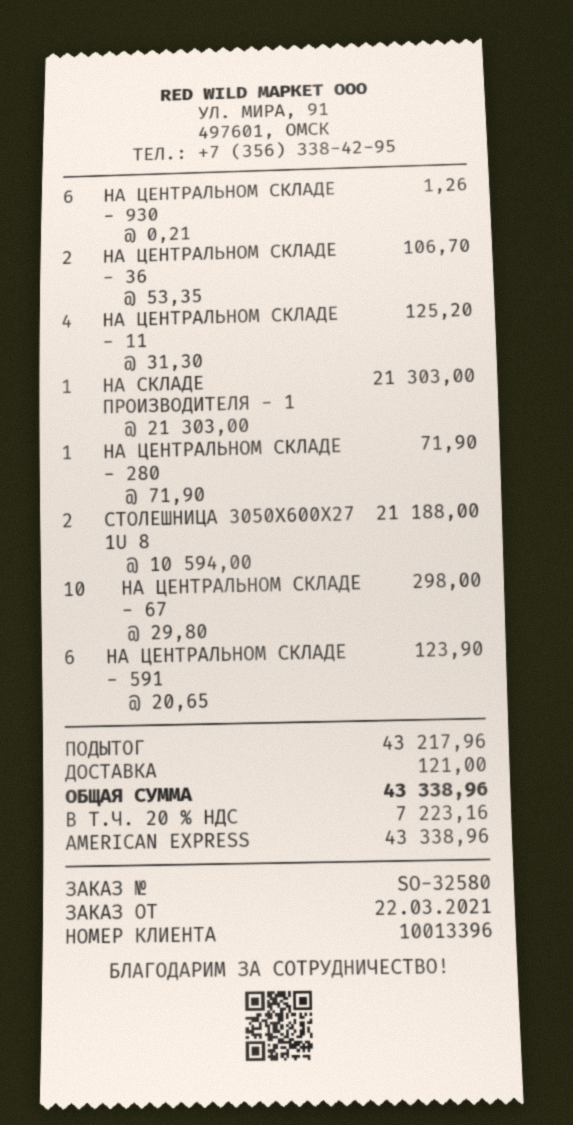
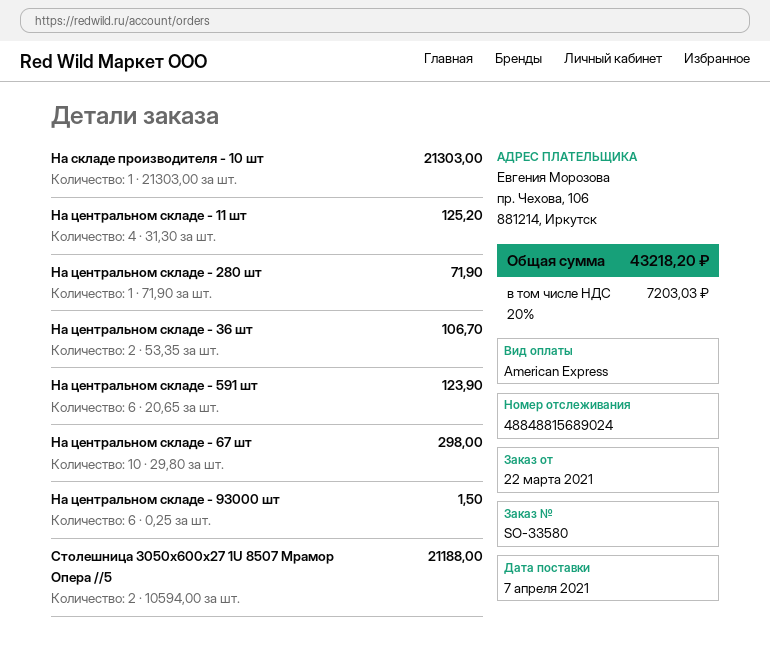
order number: SO-32580 -> SO-33580
НА ЦЕНТРАЛЬНОМ СКЛАДЕ - 930: 6 x 0.21 = 1.26 -> 6 x 0.25 = 1.50
shipping: 121.00 -> none
tax: 20% = 7223.16 -> 20% = 7203.03
total: 43338.96 -> 43218.20

